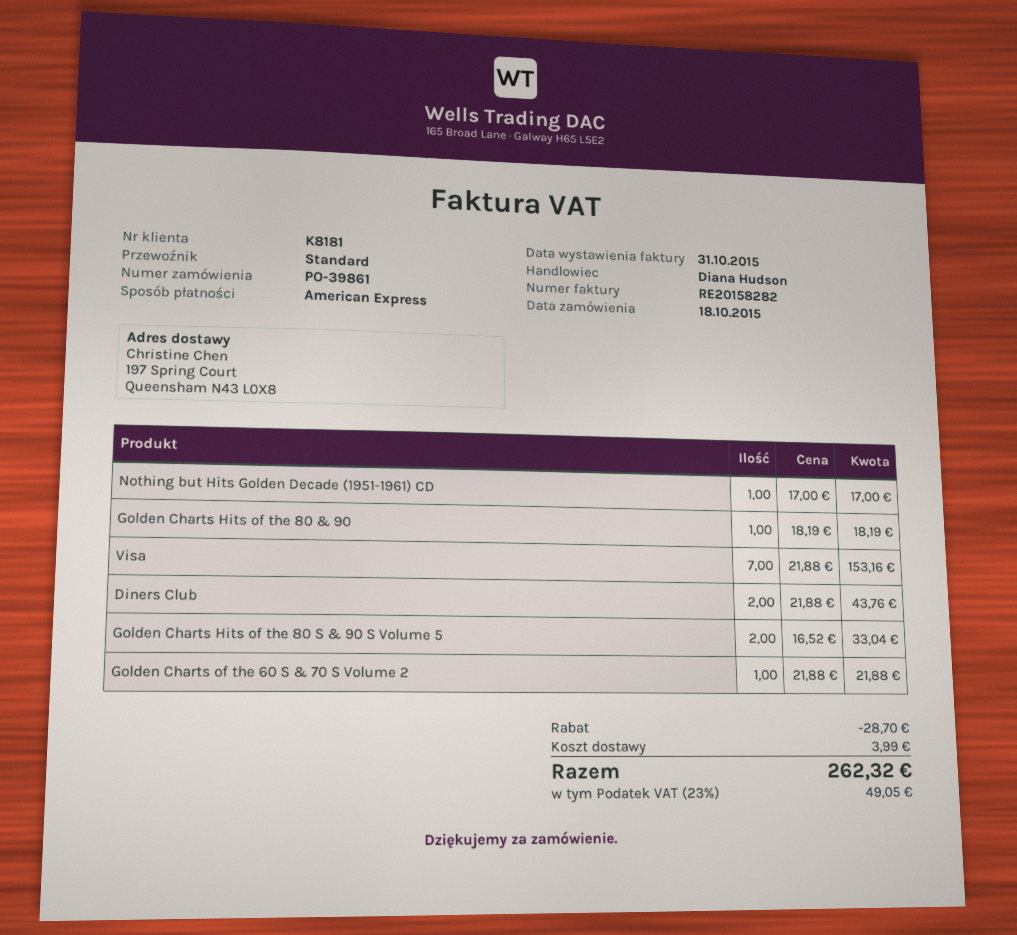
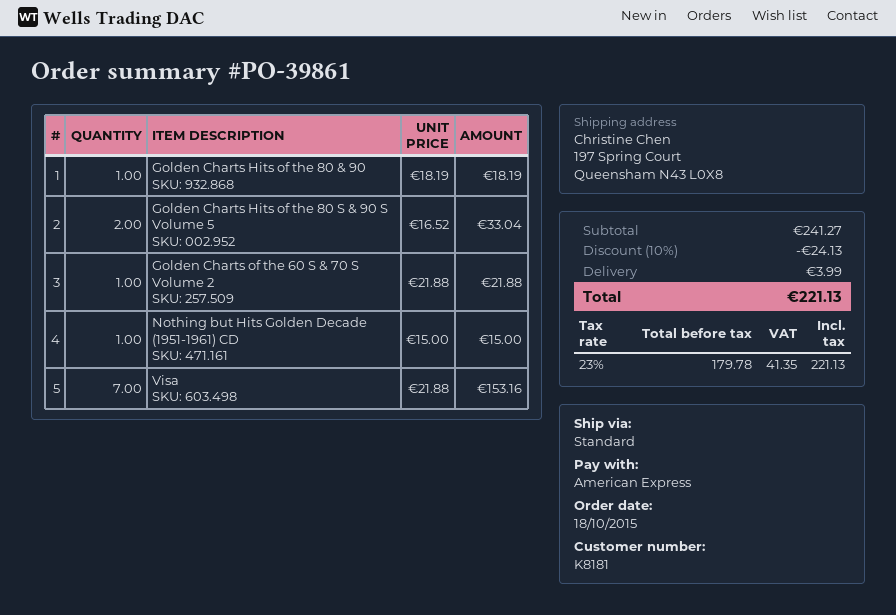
Nothing but Hits Golden Decade (1951-1961) CD: 1 x 17.00 = 17.00 -> 1 x 15.00 = 15.00
Diners Club: 2 x 21.88 = 43.76 -> none
discount: 28.70 -> 24.13
tax: 23% = 49.05 -> 23% = 41.35
total: 262.32 -> 221.13

